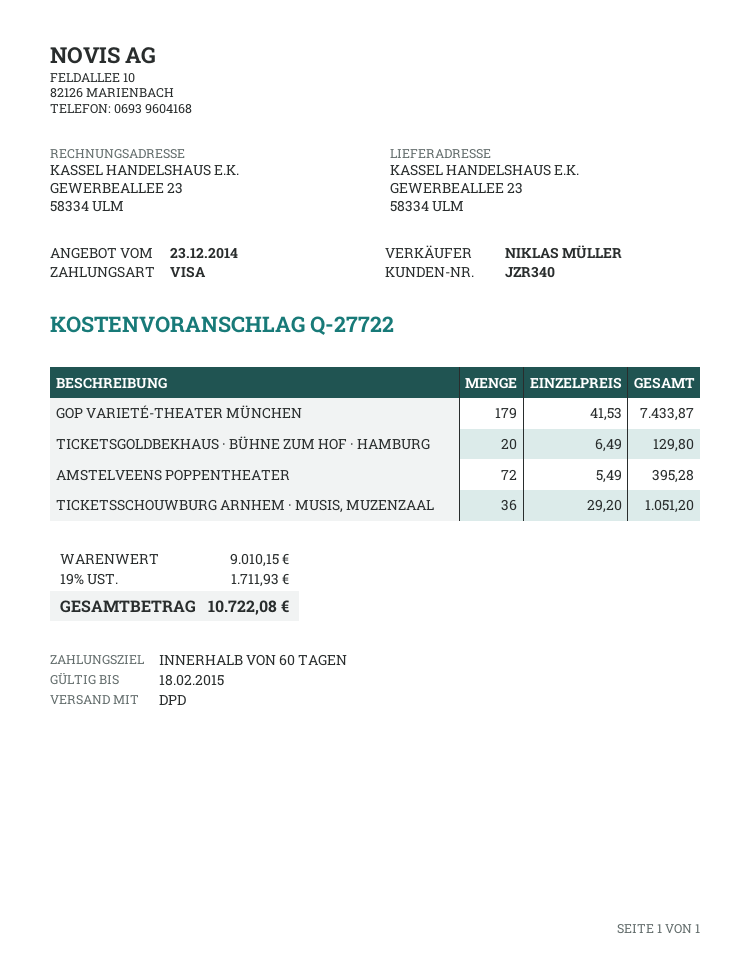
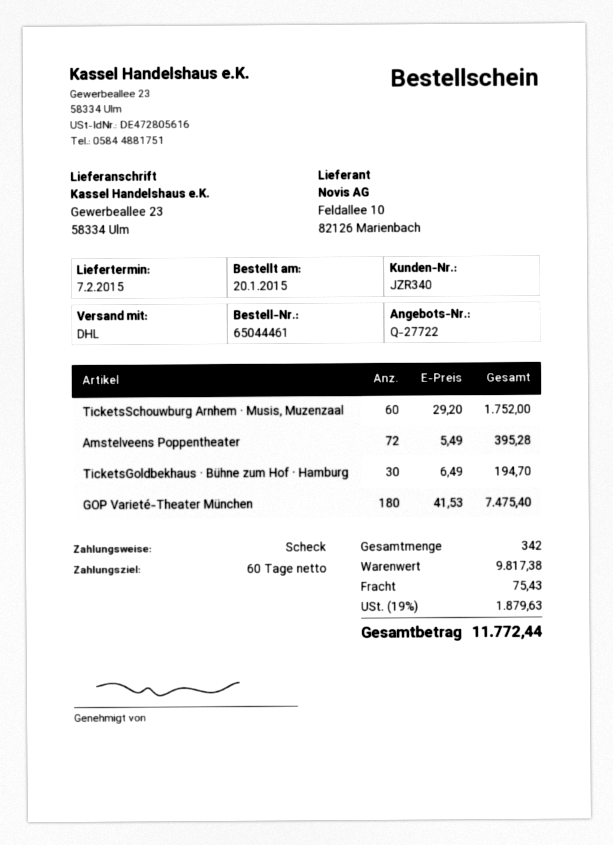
payment method: Visa -> cheque
shipping method: DPD -> DHL
GOP VARIETÉ-THEATER MÜNCHEN: 179 x 41.53 = 7433.87 -> 180 x 41.53 = 7475.40
TICKETSGOLDBEKHAUS · BÜHNE ZUM HOF · HAMBURG: 20 x 6.49 = 129.80 -> 30 x 6.49 = 194.70
TICKETSSCHOUWBURG ARNHEM · MUSIS, MUZENZAAL: 36 x 29.20 = 1051.20 -> 60 x 29.20 = 1752.00
subtotal: 9010.15 -> 9817.38
shipping: none -> 75.43
tax: 19% = 1711.93 -> 19% = 1879.63
total: 10722.08 -> 11772.44

